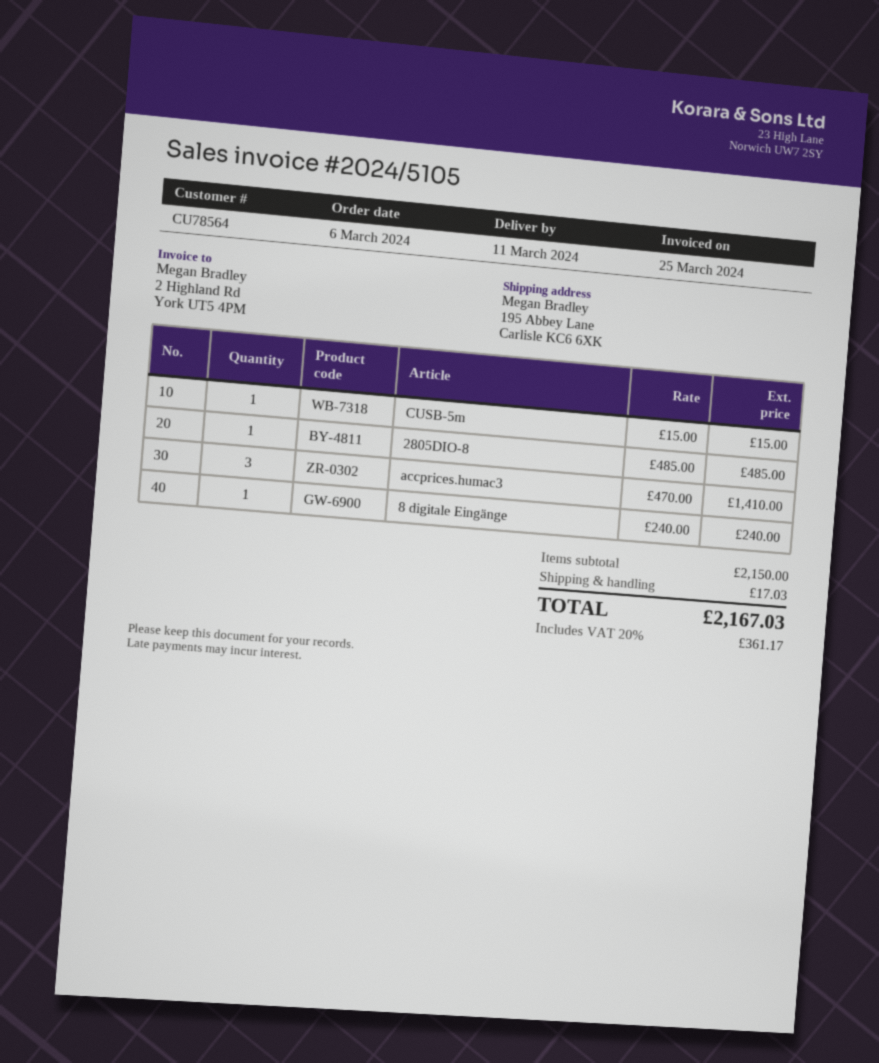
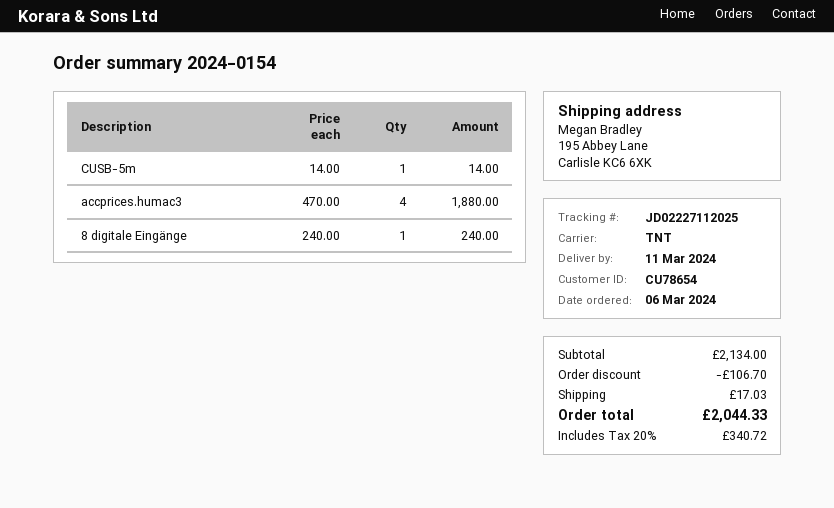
customer number: CU78564 -> CU78654
CUSB-5m: 1 x 15.00 = 15.00 -> 1 x 14.00 = 14.00
2805DIO-8: 1 x 485.00 = 485.00 -> none
accprices.humac3: 3 x 470.00 = 1410.00 -> 4 x 470.00 = 1880.00
subtotal: 2150.00 -> 2134.00
discount: none -> 106.70
tax: 20% = 361.17 -> 20% = 340.72
total: 2167.03 -> 2044.33

